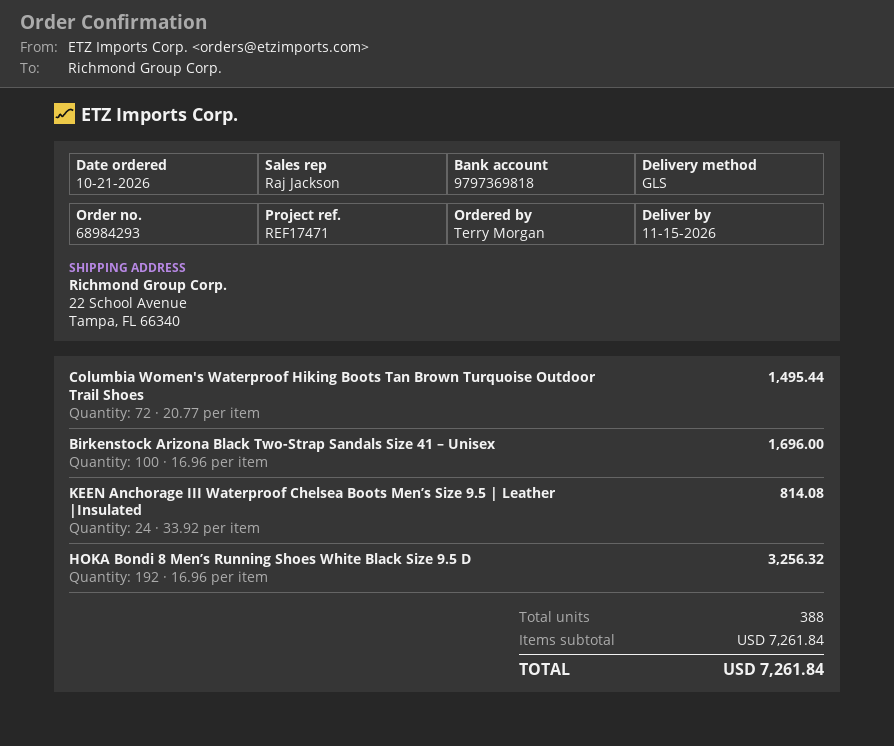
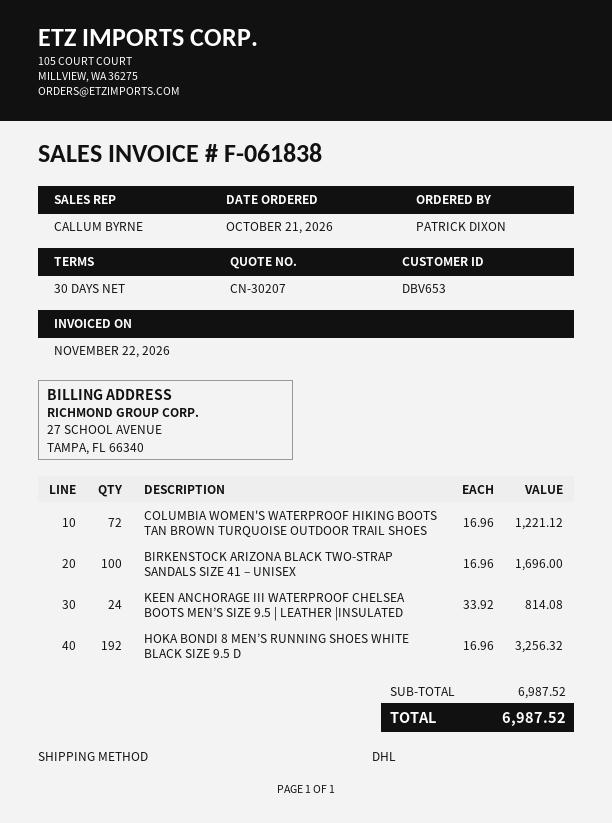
ordered by: Terry Morgan -> PATRICK DIXON
sales rep: Raj Jackson -> CALLUM BYRNE
shipping method: GLS -> DHL
Columbia Women's Waterproof Hiking Boots Tan Brown Turquoise Outdoor Trail Shoes: 72 x 20.77 = 1495.44 -> 72 x 16.96 = 1221.12
subtotal: 7261.84 -> 6987.52
total: 7261.84 -> 6987.52

